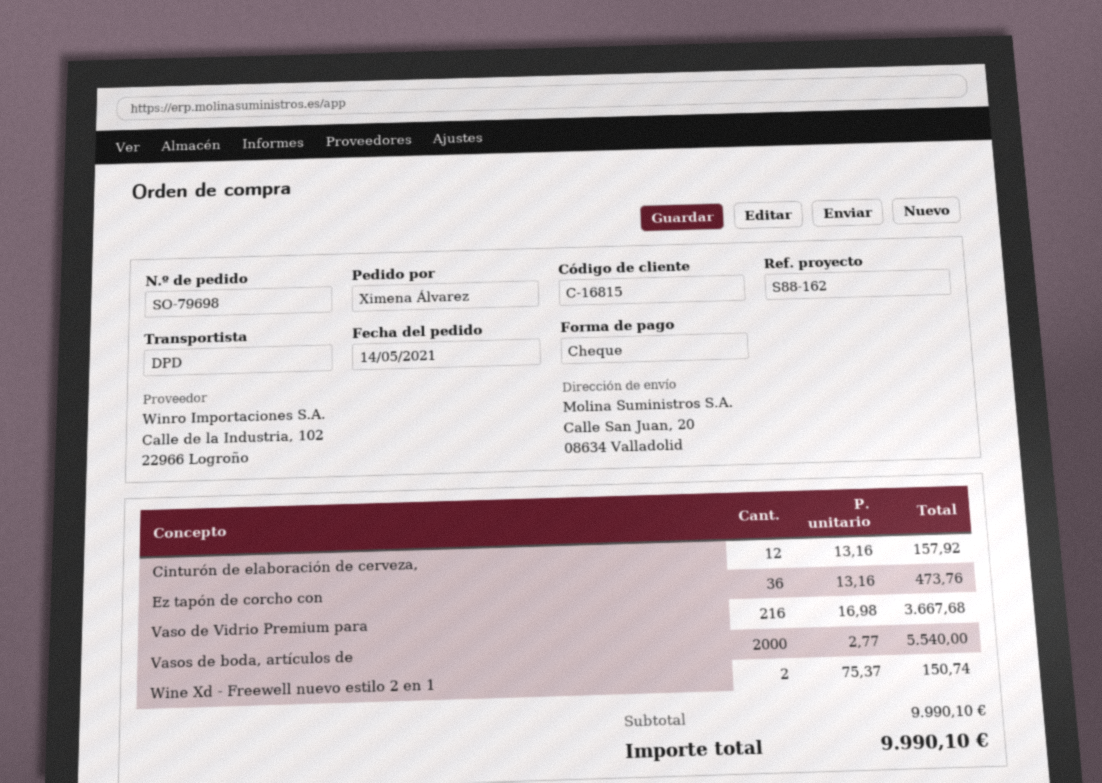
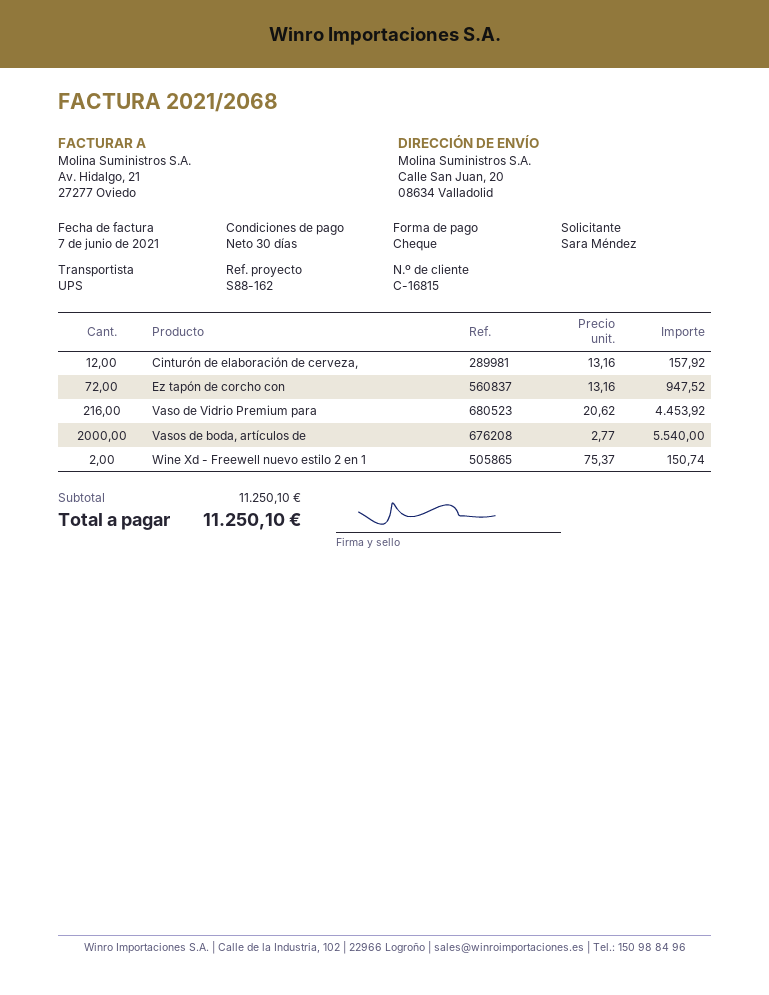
ordered by: Ximena Álvarez -> Sara Méndez
shipping method: DPD -> UPS
Ez tapón de corcho con: 36 x 13.16 = 473.76 -> 72 x 13.16 = 947.52
Vaso de Vidrio Premium para: 216 x 16.98 = 3667.68 -> 216 x 20.62 = 4453.92
subtotal: 9990.10 -> 11250.10
total: 9990.10 -> 11250.10

